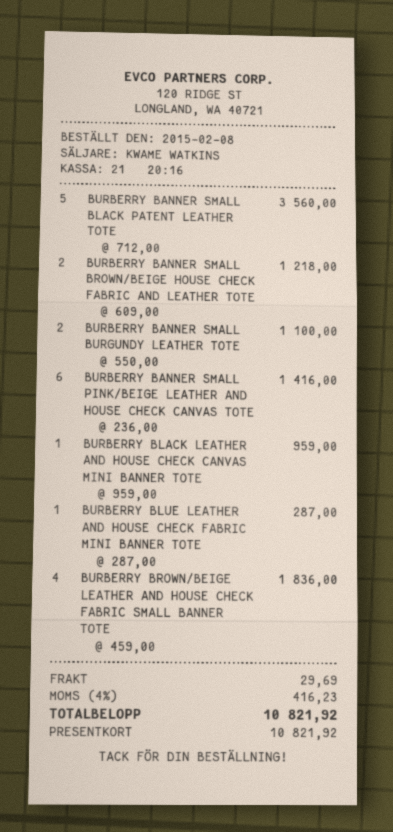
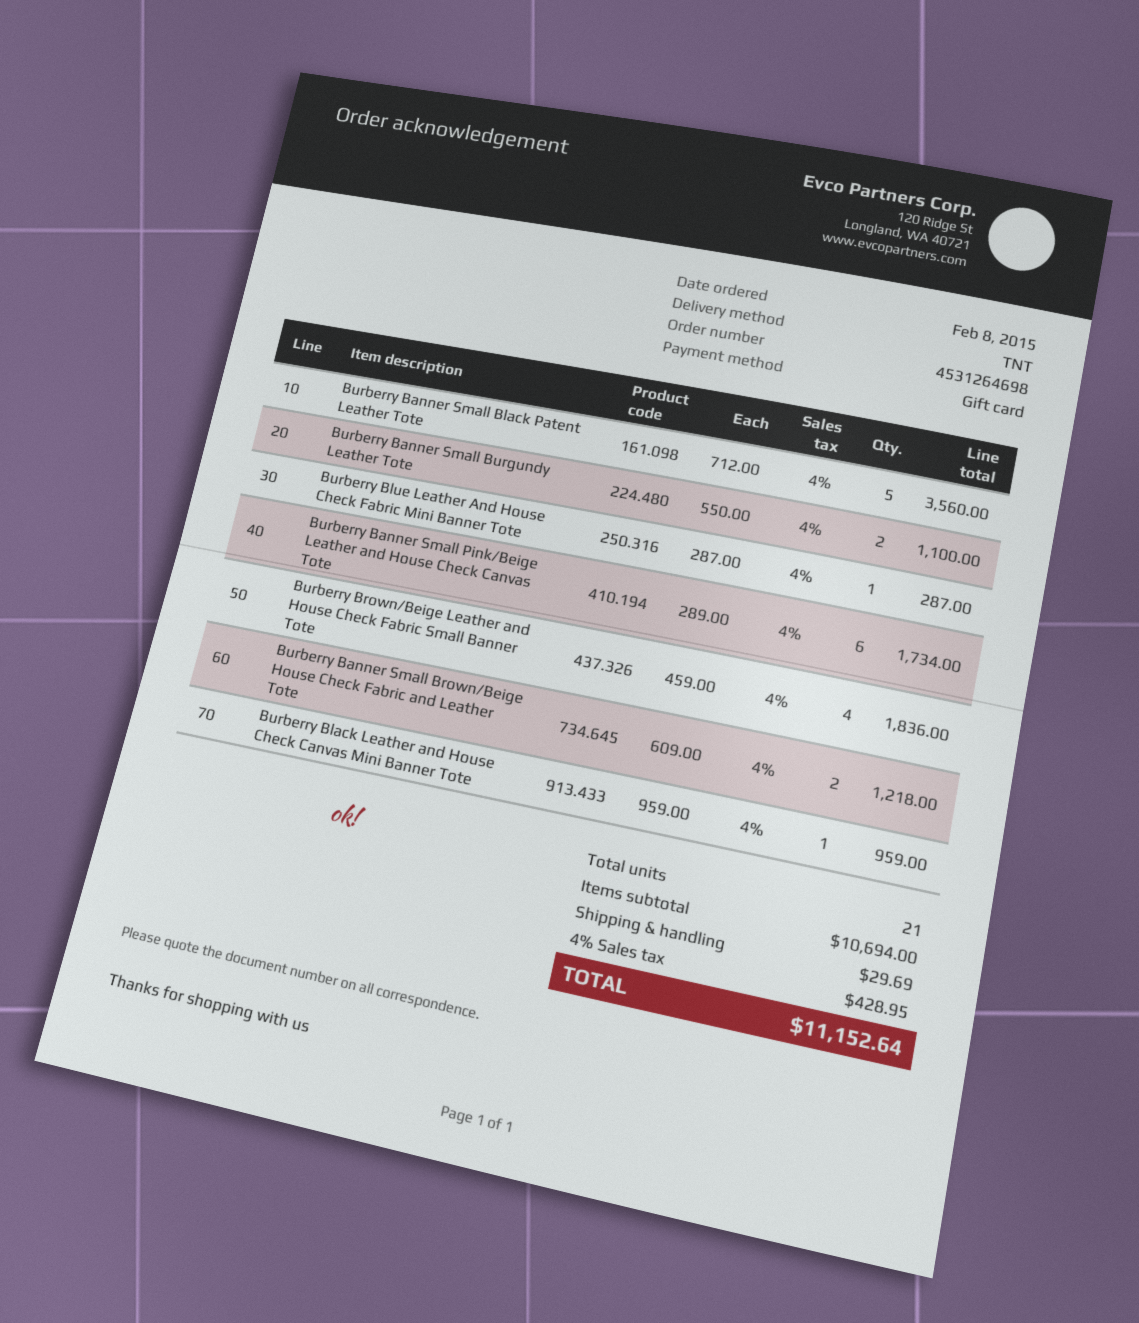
BURBERRY BANNER SMALL PINK/BEIGE LEATHER AND HOUSE CHECK CANVAS TOTE: 6 x 236.00 = 1416.00 -> 6 x 289.00 = 1734.00
tax: 4% = 416.23 -> 4% = 428.95
total: 10821.92 -> 11152.64

